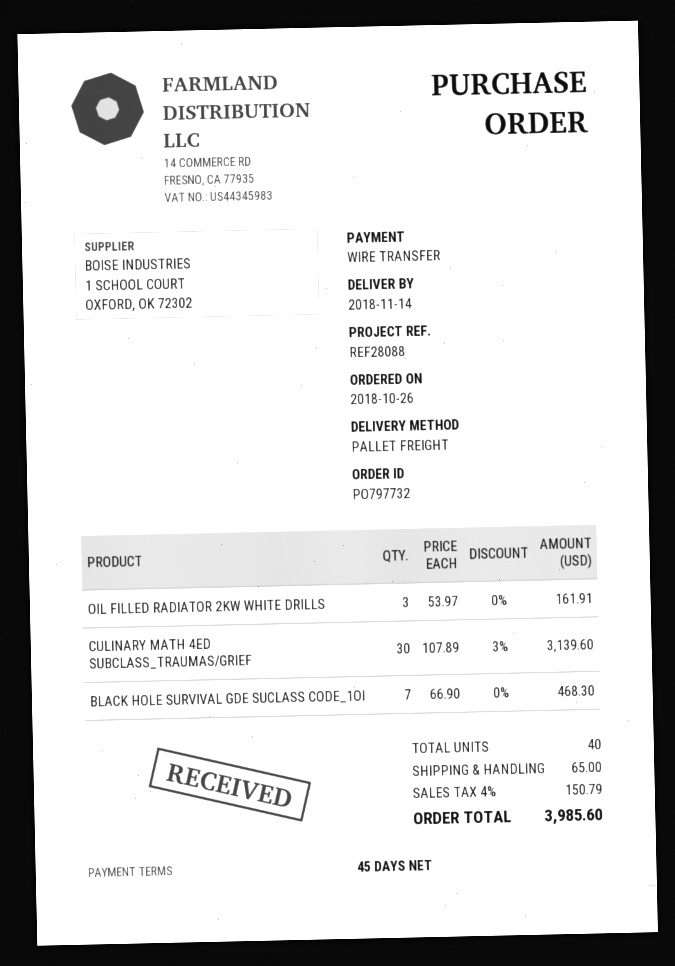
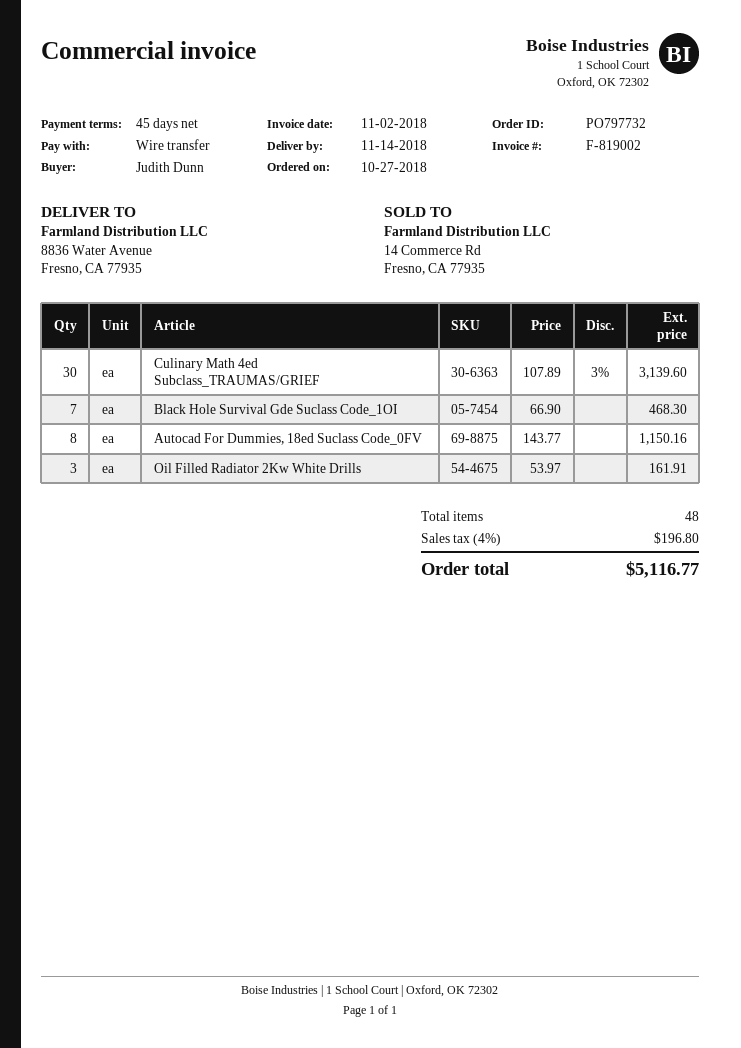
order date: 2018-10-26 -> 2018-10-27
Autocad For Dummies, 18ed Suclass Code_0FV: none -> 8 x 143.77 = 1150.16
total quantity: 40 -> 48
shipping: 65.00 -> none
tax: 4% = 150.79 -> 4% = 196.80
total: 3985.60 -> 5116.77

